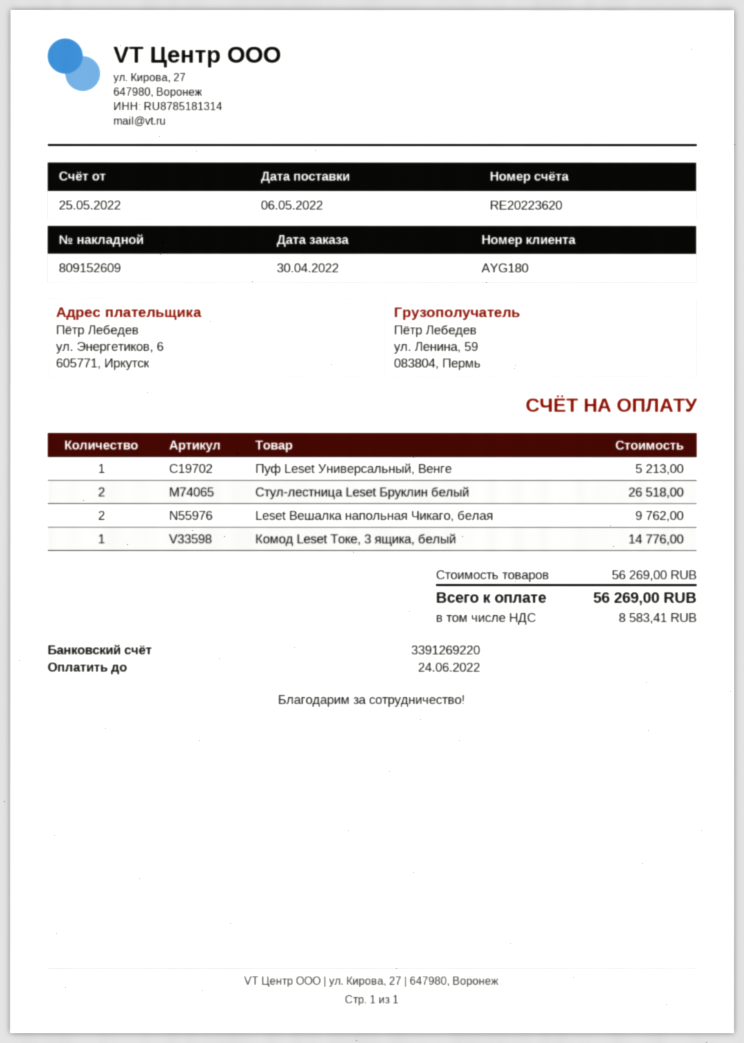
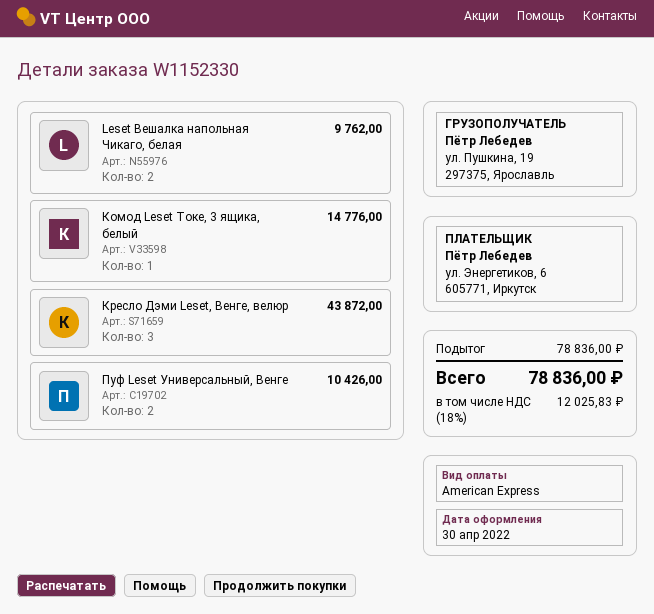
ship to: ул. Ленина, 59, 083804, Пермь -> ул. Пушкина, 19, 297375, Ярославль
Пуф Leset Универсальный, Венге: 1 for 5213.00 -> 2 for 10426.00
Стул-лестница Leset Бруклин белый: 2 for 26518.00 -> none
Кресло Дэми Leset, Венге, велюр: none -> 3 for 43872.00
subtotal: 56269.00 -> 78836.00
tax: 8583.41 -> 12025.83
total: 56269.00 -> 78836.00

